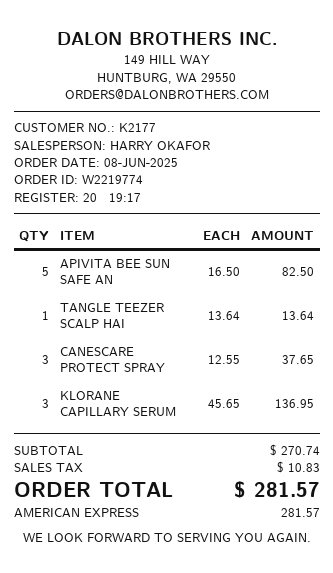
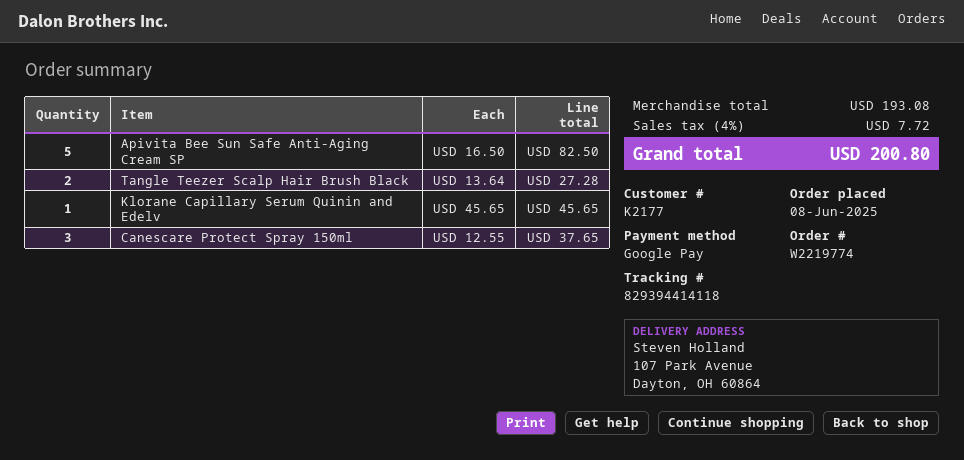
payment method: American Express -> Google Pay
TANGLE TEEZER SCALP HAI: 1 x 13.64 = 13.64 -> 2 x 13.64 = 27.28
KLORANE CAPILLARY SERUM: 3 x 45.65 = 136.95 -> 1 x 45.65 = 45.65
subtotal: 270.74 -> 193.08
tax: 10.83 -> 7.72
total: 281.57 -> 200.80

